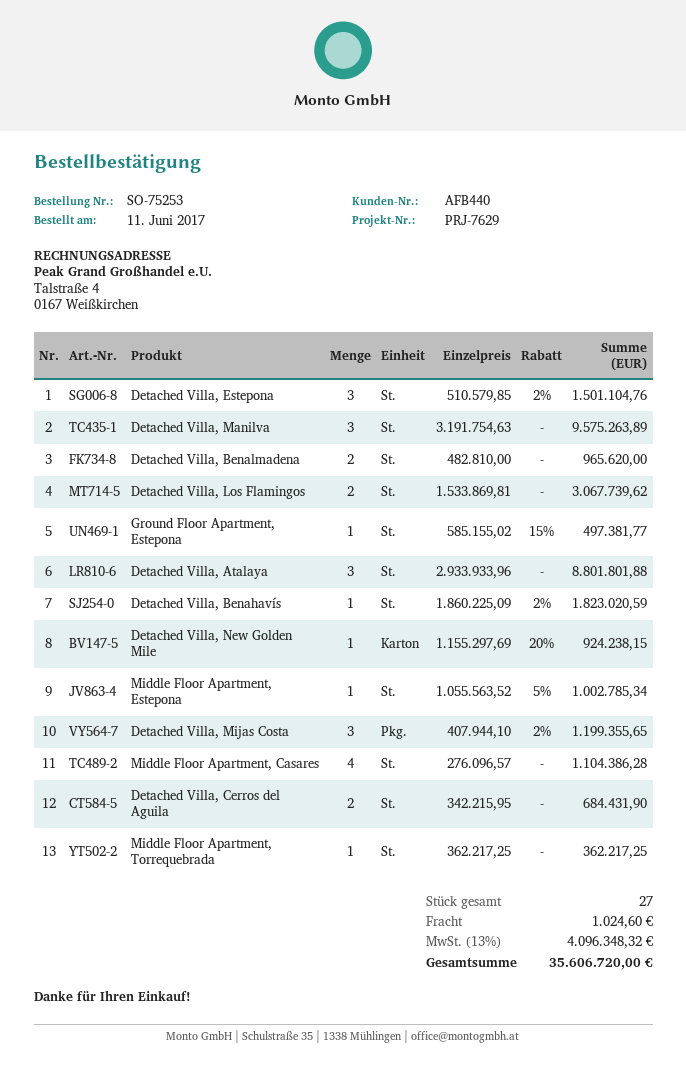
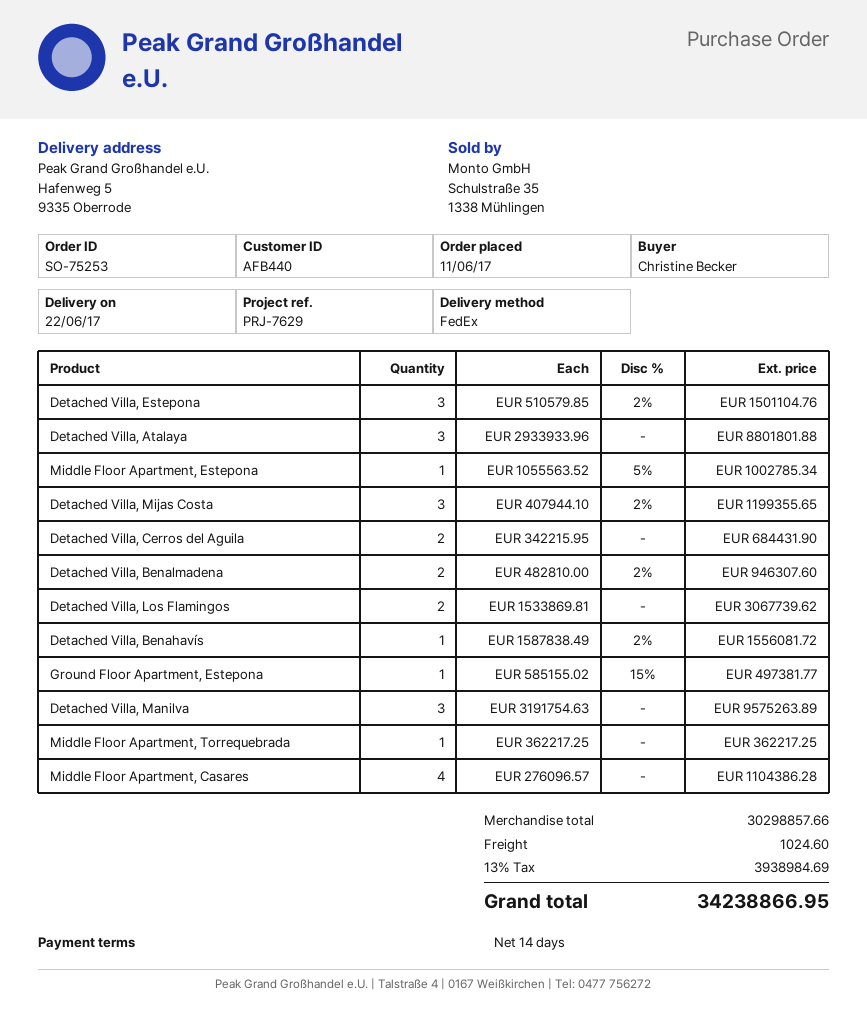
Detached Villa, Benalmadena: 2 x 482810.00 = 965620.00 -> 2 x 482810.00 - 2% = 946307.60
Detached Villa, Benahavís: 1 x 1860225.09 - 2% = 1823020.59 -> 1 x 1587838.49 - 2% = 1556081.72
Detached Villa, New Golden Mile: 1 x 1155297.69 - 20% = 924238.15 -> none
tax: 13% = 4096348.32 -> 13% = 3938984.69
total: 35606720.00 -> 34238866.95

